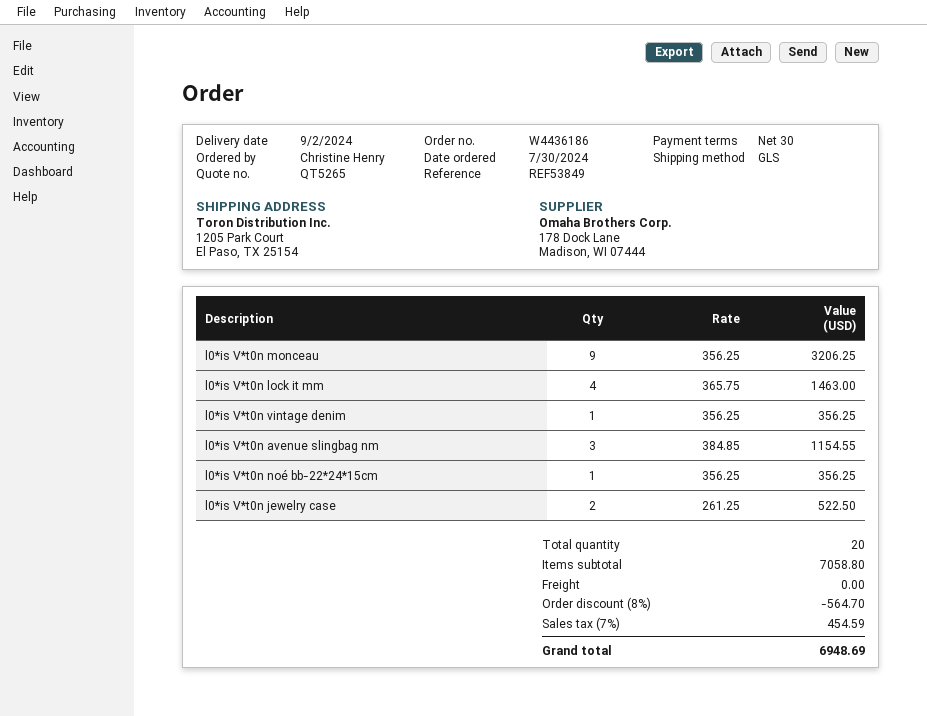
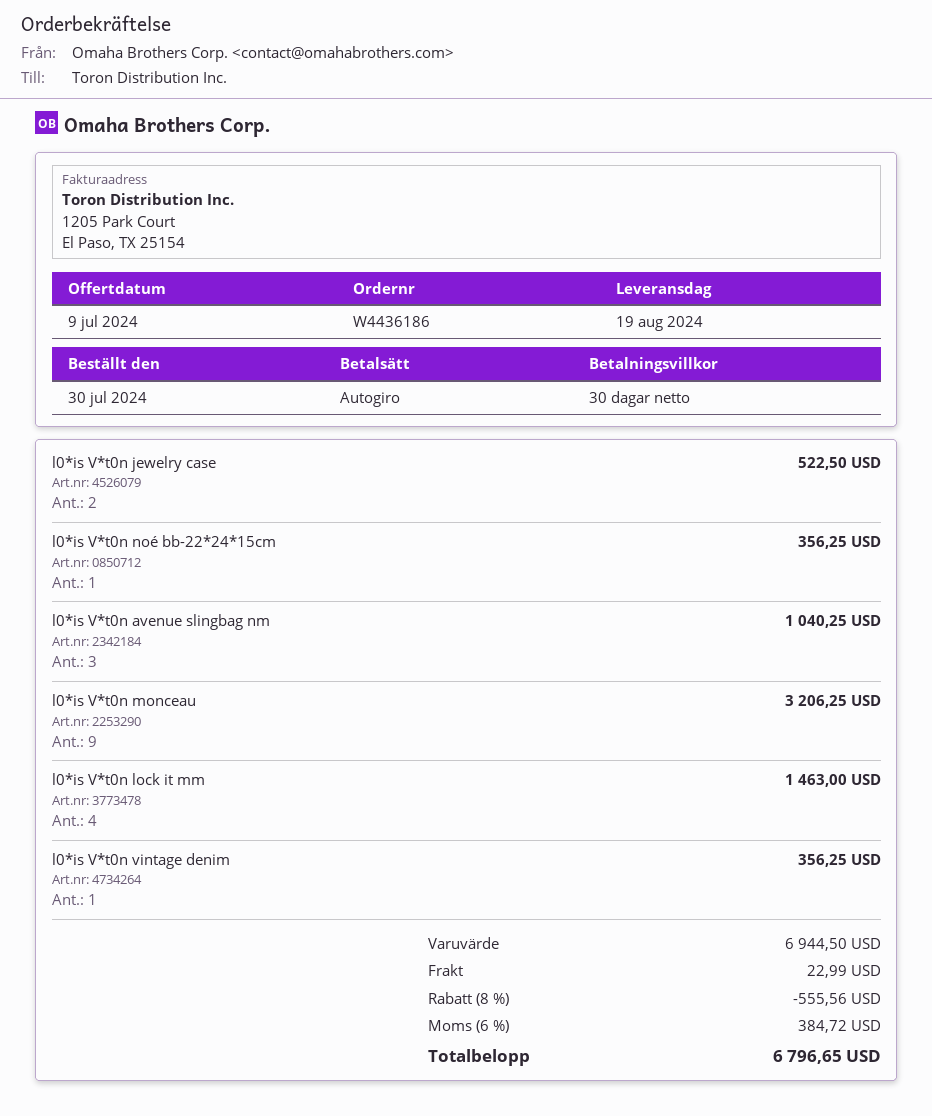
delivery date: 2024-09-02 -> 2024-08-19
l0*is V*t0n avenue slingbag nm: 3 for 1154.55 -> 3 for 1040.25
subtotal: 7058.80 -> 6944.50
discount: 8% = 564.70 -> 8% = 555.56
shipping: 0.00 -> 22.99
tax: 7% = 454.59 -> 6% = 384.72
total: 6948.69 -> 6796.65

